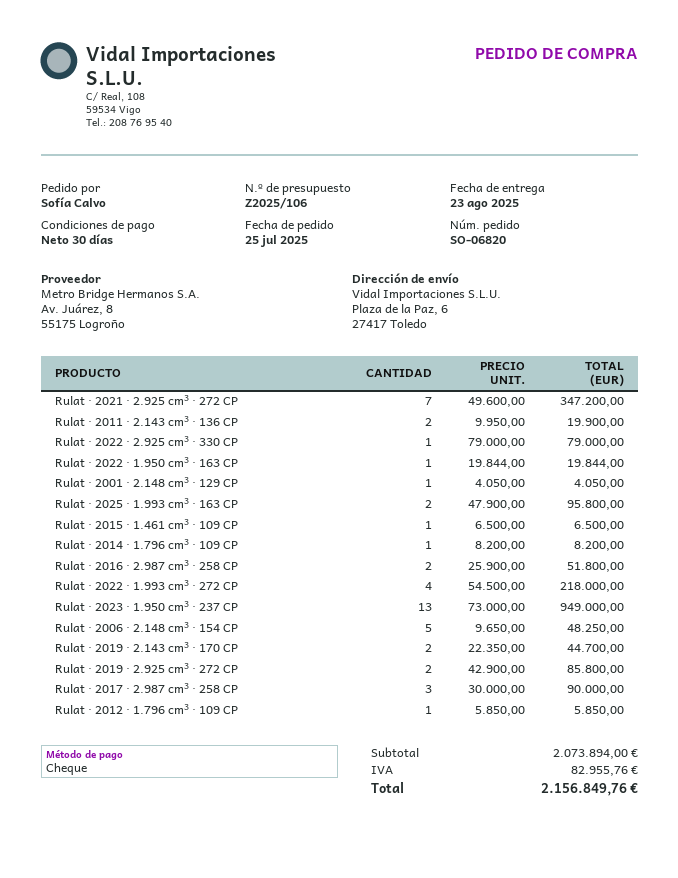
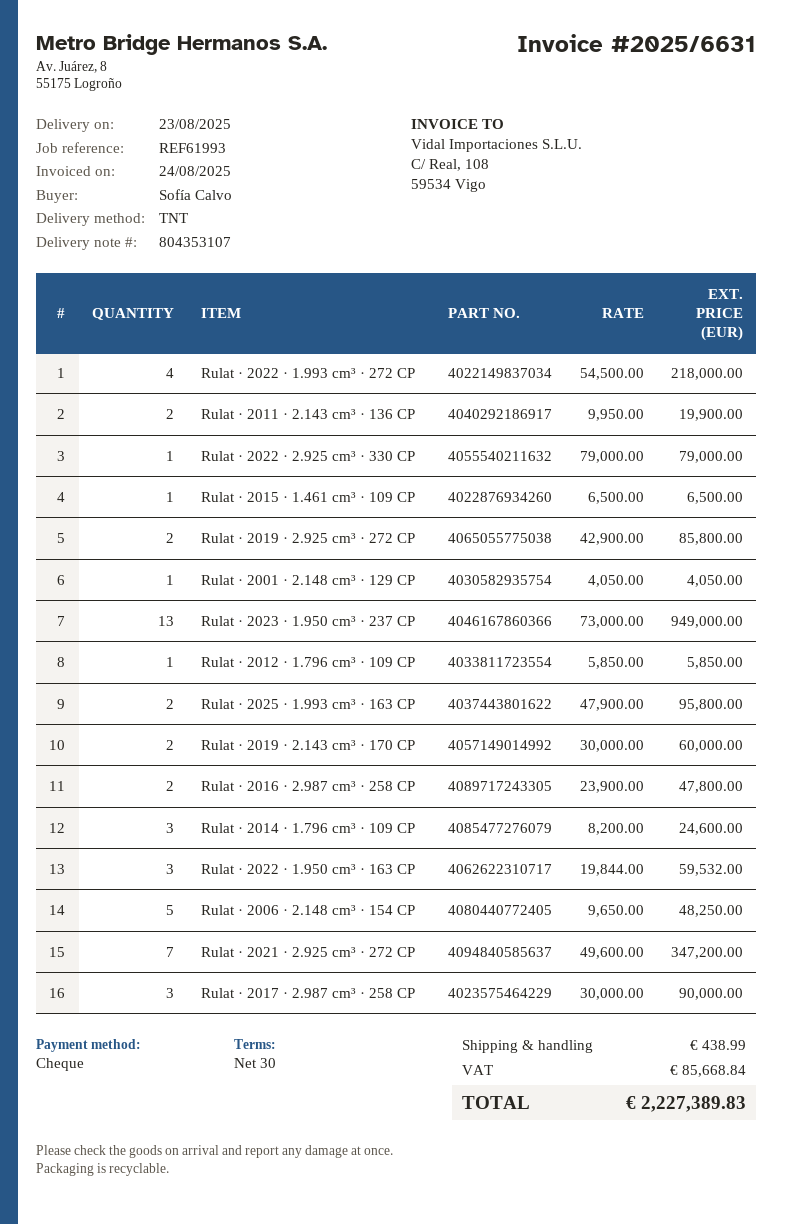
Rulat · 2022 · 1.950 cm³ · 163 CP: 1 x 19844.00 = 19844.00 -> 3 x 19844.00 = 59532.00
Rulat · 2014 · 1.796 cm³ · 109 CP: 1 x 8200.00 = 8200.00 -> 3 x 8200.00 = 24600.00
Rulat · 2016 · 2.987 cm³ · 258 CP: 2 x 25900.00 = 51800.00 -> 2 x 23900.00 = 47800.00
Rulat · 2019 · 2.143 cm³ · 170 CP: 2 x 22350.00 = 44700.00 -> 2 x 30000.00 = 60000.00
shipping: none -> 438.99
tax: 82955.76 -> 85668.84
total: 2156849.76 -> 2227389.83

